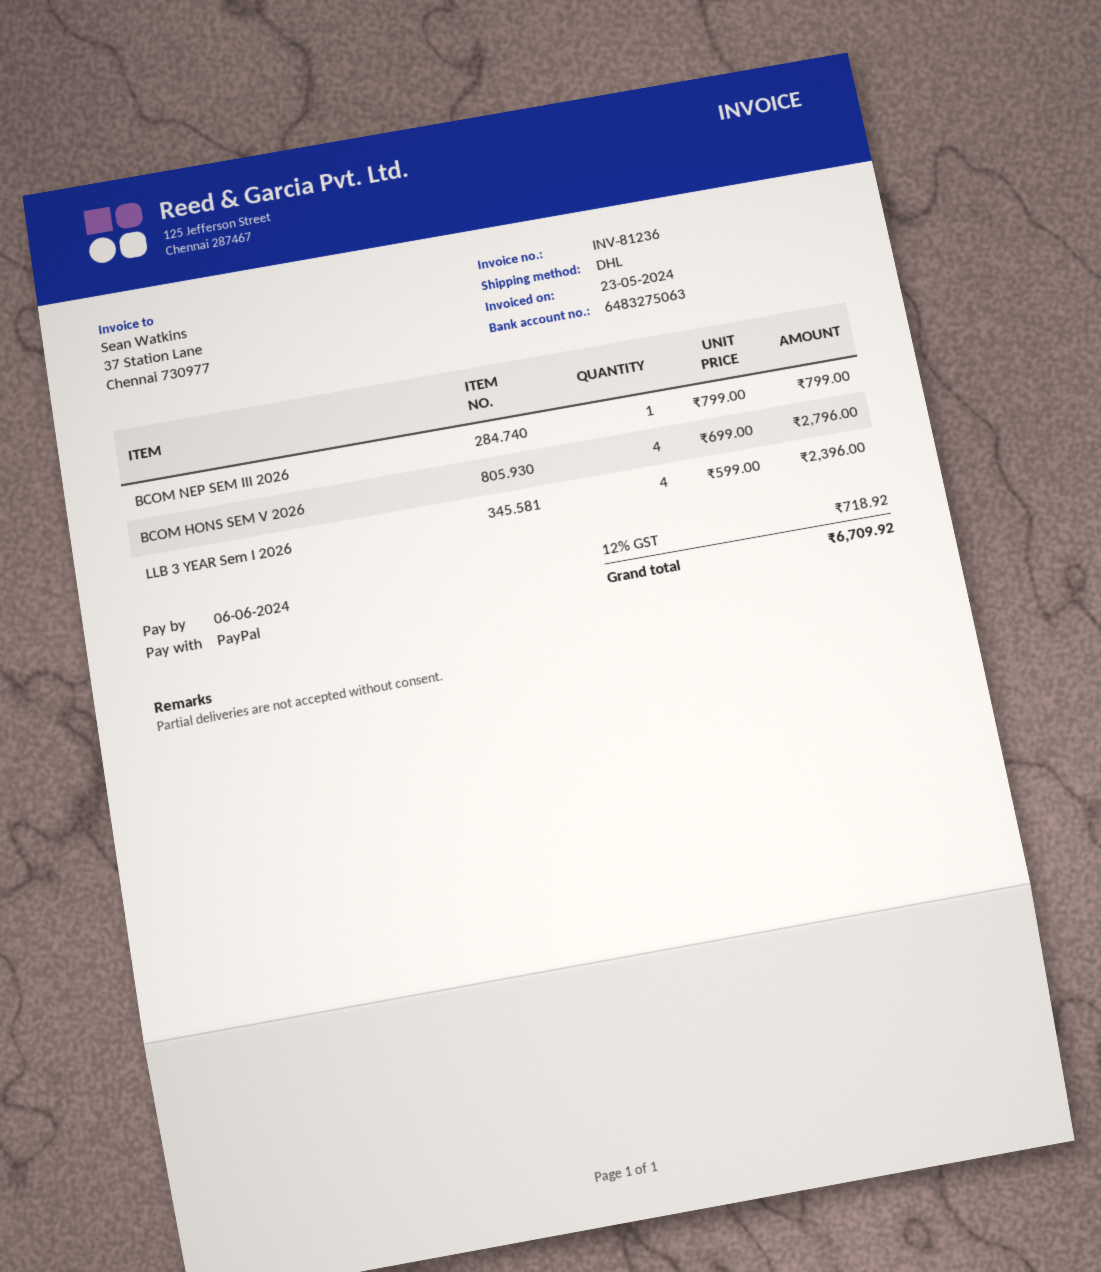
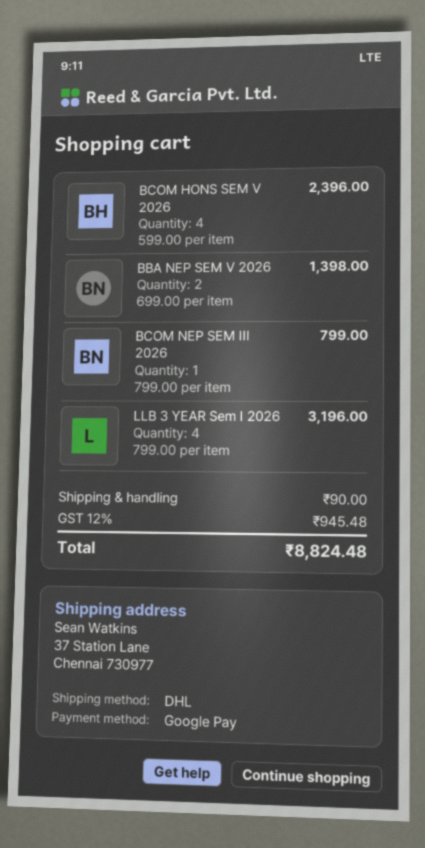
payment method: PayPal -> Google Pay
BCOM HONS SEM V 2026: 4 x 699.00 = 2796.00 -> 4 x 599.00 = 2396.00
LLB 3 YEAR Sem I 2026: 4 x 599.00 = 2396.00 -> 4 x 799.00 = 3196.00
BBA NEP SEM V 2026: none -> 2 x 699.00 = 1398.00
shipping: none -> 90.00
tax: 12% = 718.92 -> 12% = 945.48
total: 6709.92 -> 8824.48

